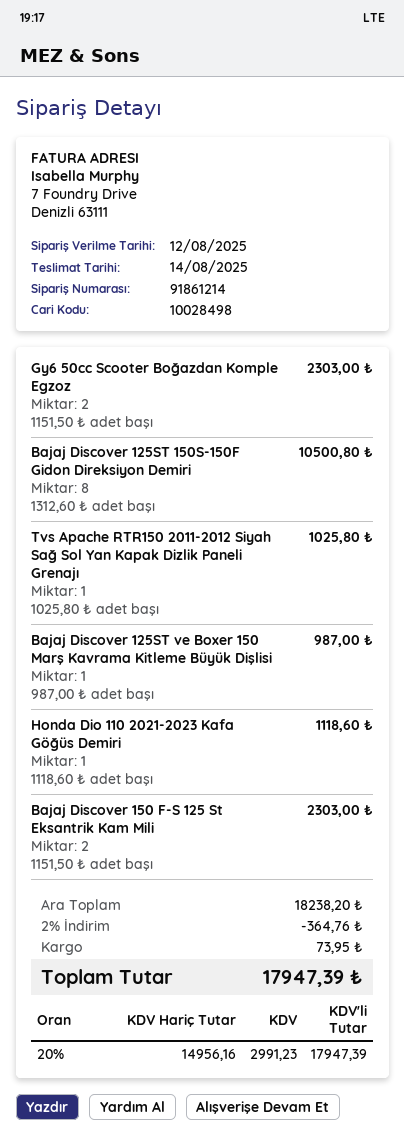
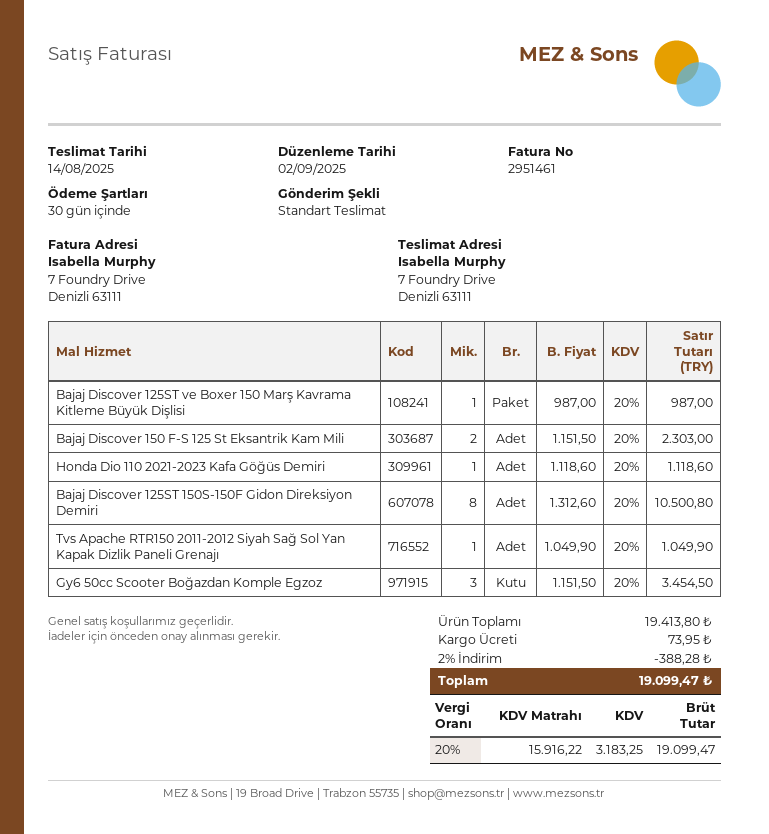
Gy6 50cc Scooter Boğazdan Komple Egzoz: 2 x 1151.50 = 2303.00 -> 3 x 1151.50 = 3454.50
Tvs Apache RTR150 2011-2012 Siyah Sağ Sol Yan Kapak Dizlik Paneli Grenajı: 1 x 1025.80 = 1025.80 -> 1 x 1049.90 = 1049.90
subtotal: 18238.20 -> 19413.80
discount: 2% = 364.76 -> 2% = 388.28
net: 14956.16 -> 15916.22
tax: 20% = 2991.23 -> 20% = 3183.25
total: 17947.39 -> 19099.47

